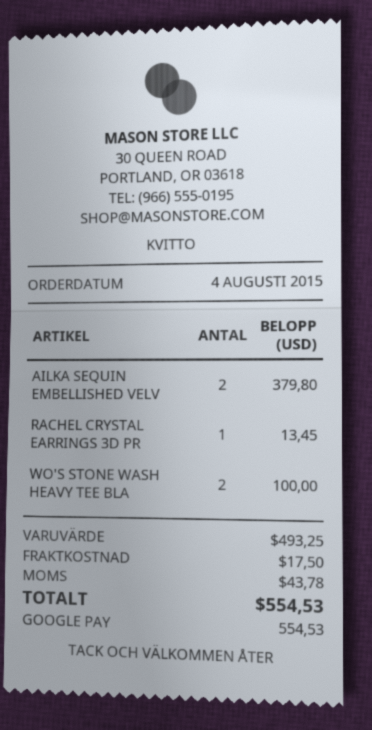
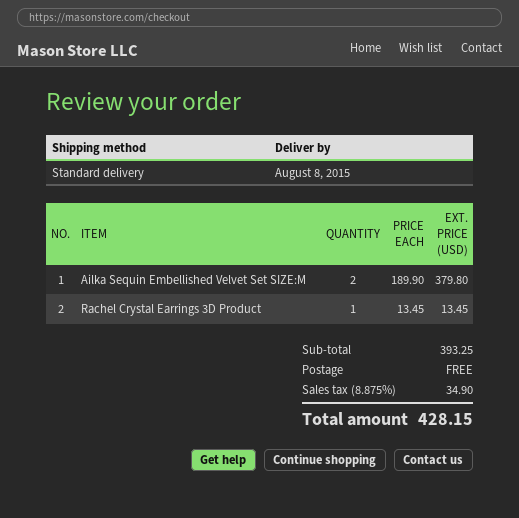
WO'S STONE WASH HEAVY TEE BLA: 2 for 100.00 -> none
subtotal: 493.25 -> 393.25
shipping: 17.50 -> 0.00
tax: 43.78 -> 34.90
total: 554.53 -> 428.15

